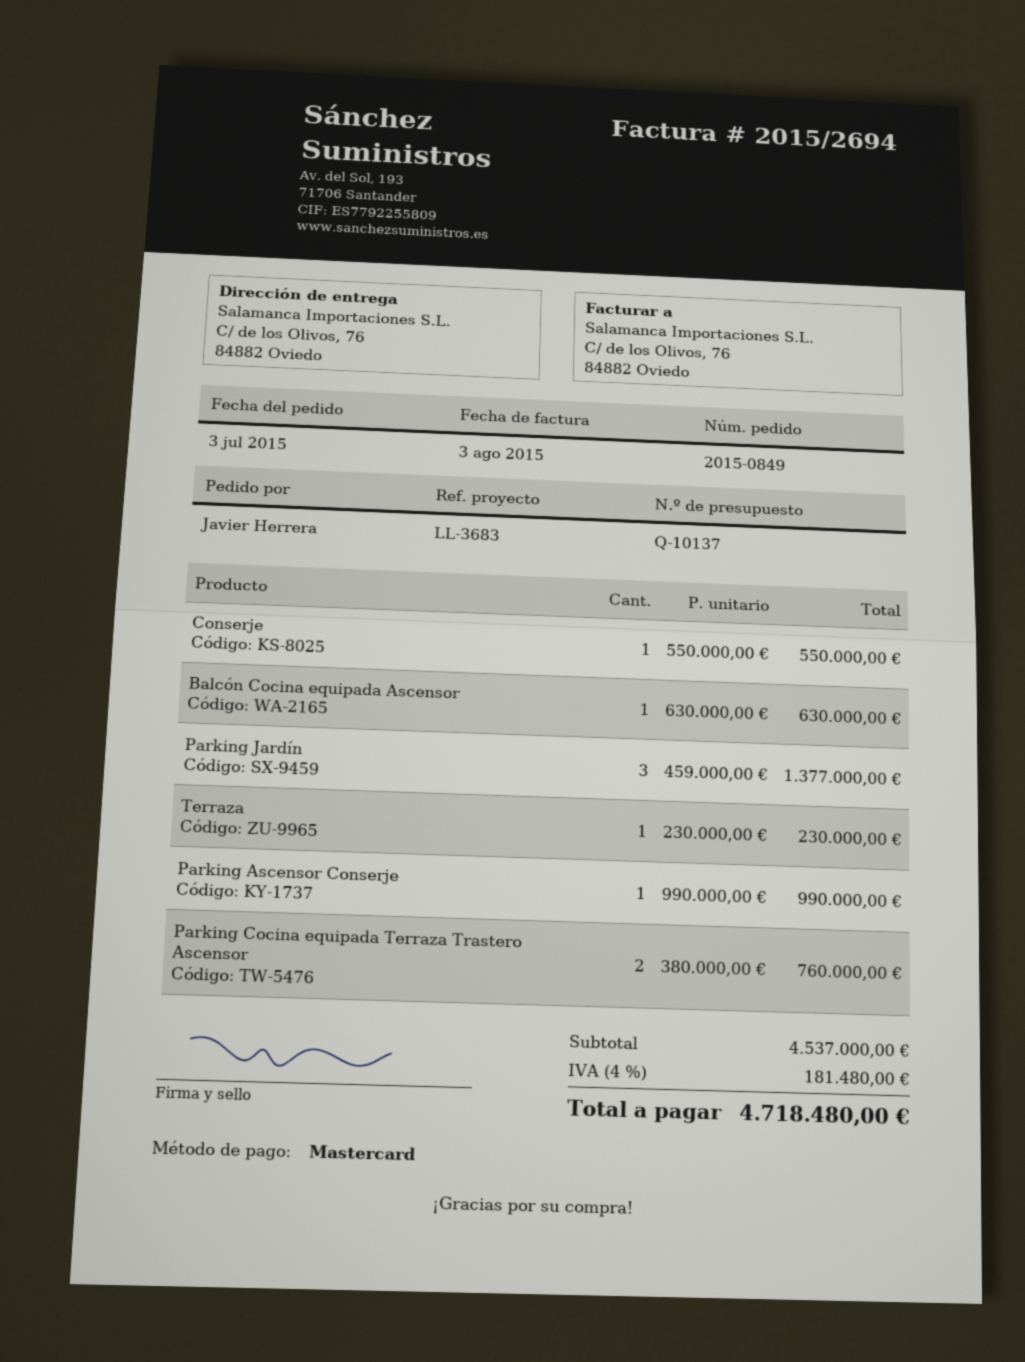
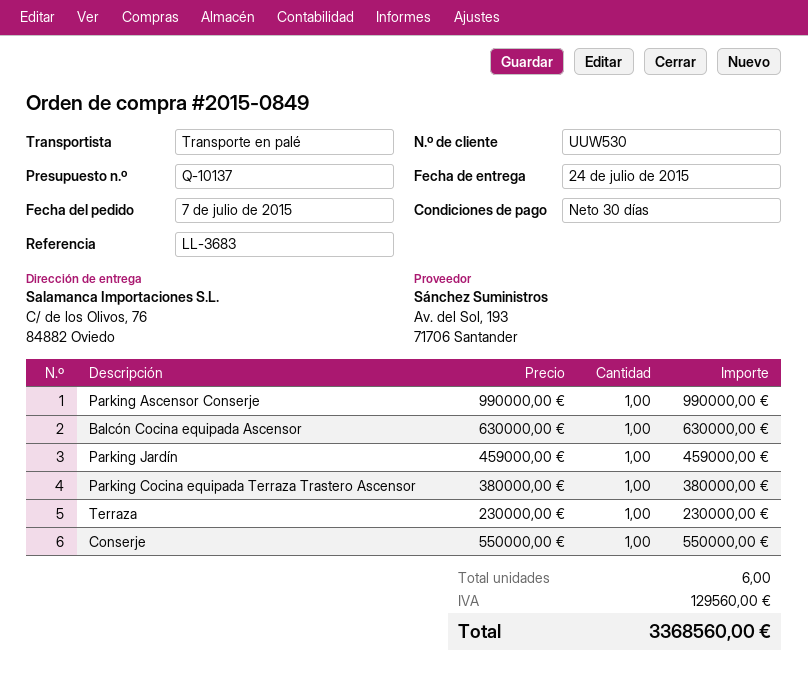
order date: 2015-07-03 -> 2015-07-07
Parking Jardín: 3 x 459000.00 = 1377000.00 -> 1 x 459000.00 = 459000.00
Parking Cocina equipada Terraza Trastero Ascensor: 2 x 380000.00 = 760000.00 -> 1 x 380000.00 = 380000.00
tax: 181480.00 -> 129560.00
total: 4718480.00 -> 3368560.00

